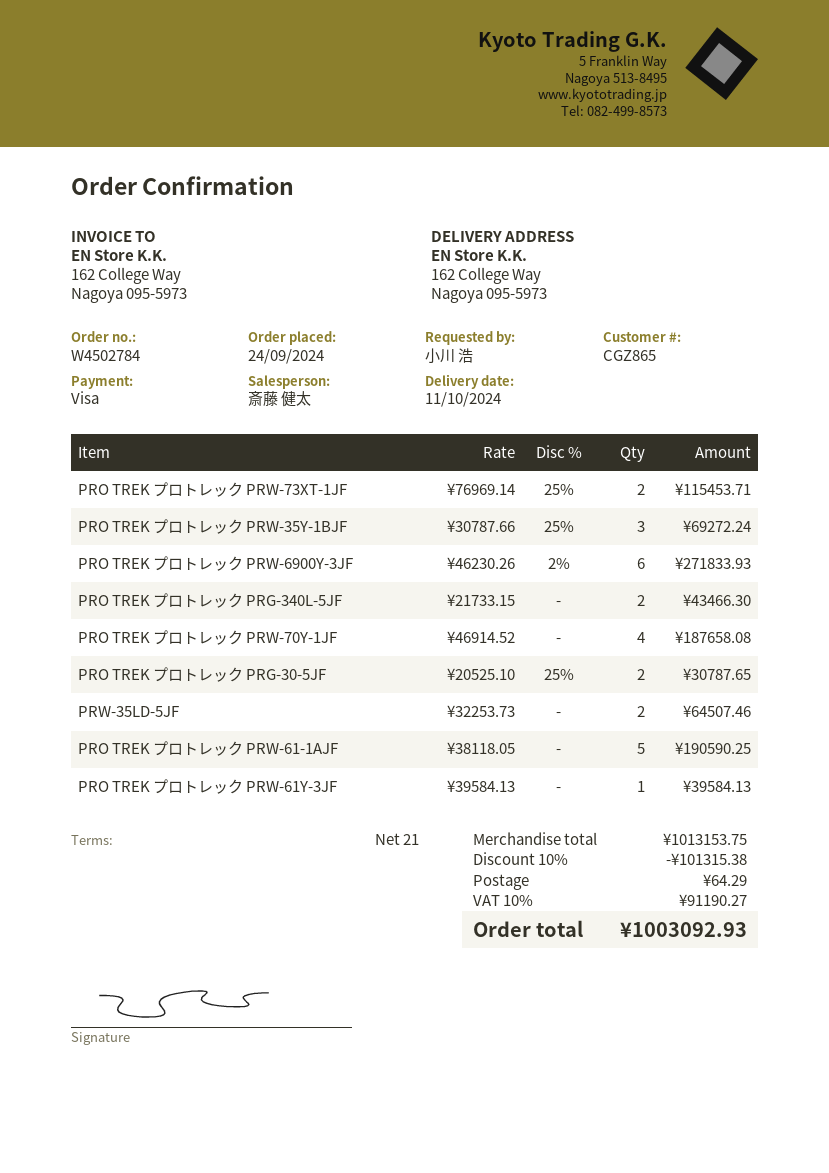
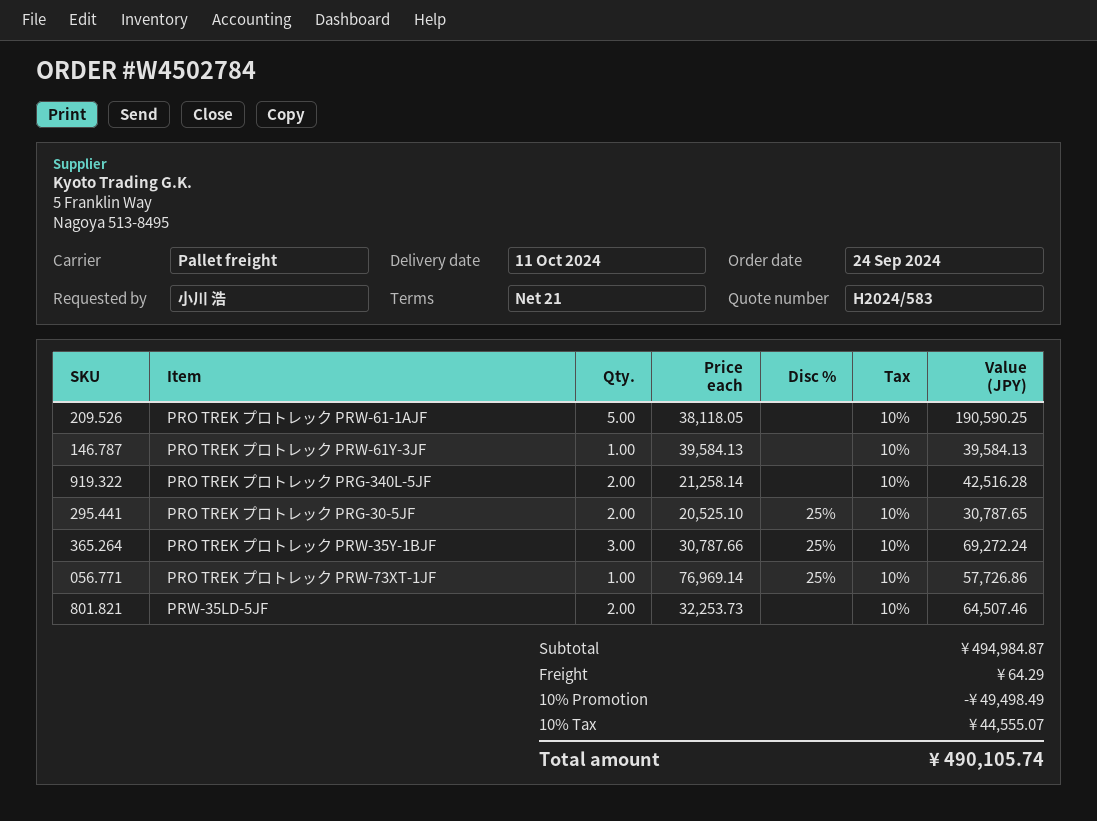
PRO TREK プロトレック PRW-73XT-1JF: 2 x 76969.14 - 25% = 115453.71 -> 1 x 76969.14 - 25% = 57726.86
PRO TREK プロトレック PRW-6900Y-3JF: 6 x 46230.26 - 2% = 271833.93 -> none
PRO TREK プロトレック PRG-340L-5JF: 2 x 21733.15 = 43466.30 -> 2 x 21258.14 = 42516.28
PRO TREK プロトレック PRW-70Y-1JF: 4 x 46914.52 = 187658.08 -> none
subtotal: 1013153.75 -> 494984.87
discount: 10% = 101315.38 -> 10% = 49498.49
tax: 10% = 91190.27 -> 10% = 44555.07
total: 1003092.93 -> 490105.74

